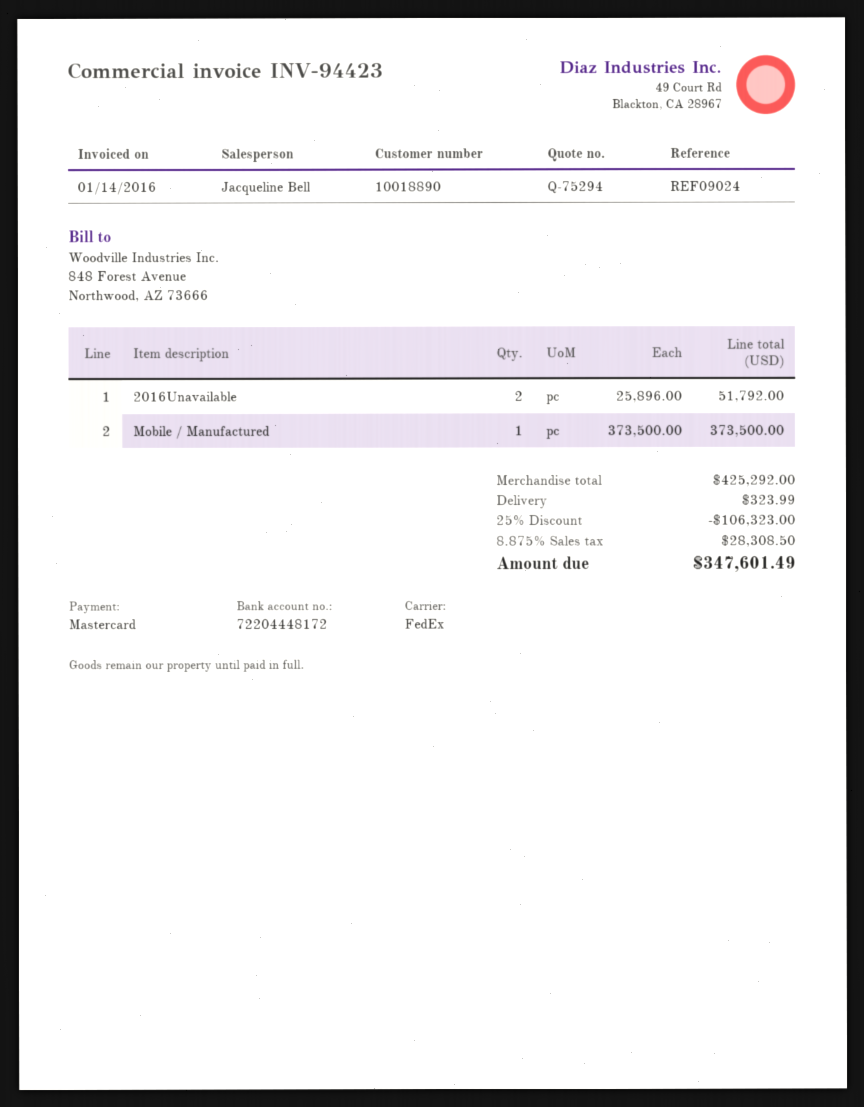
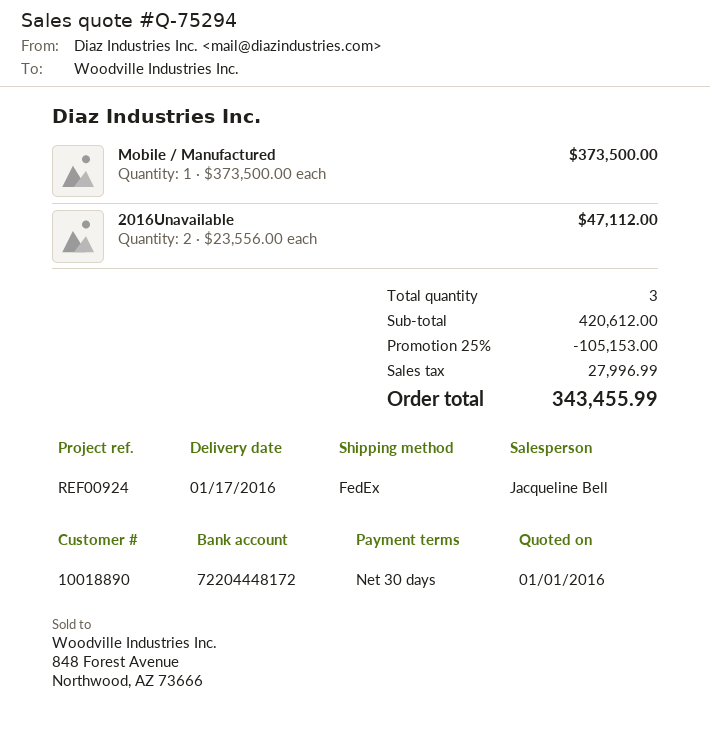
reference: REF09024 -> REF00924
2016Unavailable: 2 x 25896.00 = 51792.00 -> 2 x 23556.00 = 47112.00
subtotal: 425292.00 -> 420612.00
discount: 25% = 106323.00 -> 25% = 105153.00
shipping: 323.99 -> none
tax: 28308.50 -> 27996.99
total: 347601.49 -> 343455.99

